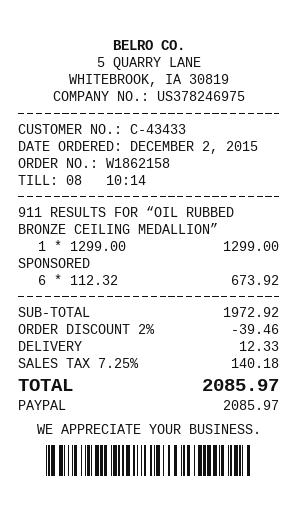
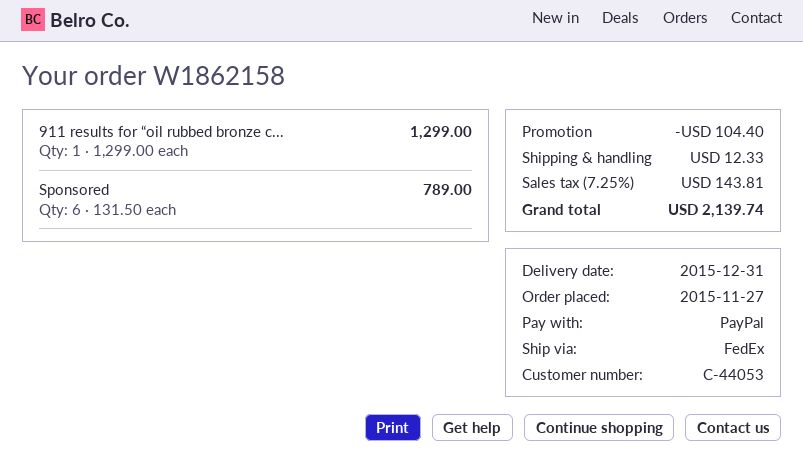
order date: 2015-12-02 -> 2015-11-27
customer number: C-43433 -> C-44053
SPONSORED: 6 x 112.32 = 673.92 -> 6 x 131.50 = 789.00
discount: 39.46 -> 104.40
tax: 7.25% = 140.18 -> 7.25% = 143.81
total: 2085.97 -> 2139.74

